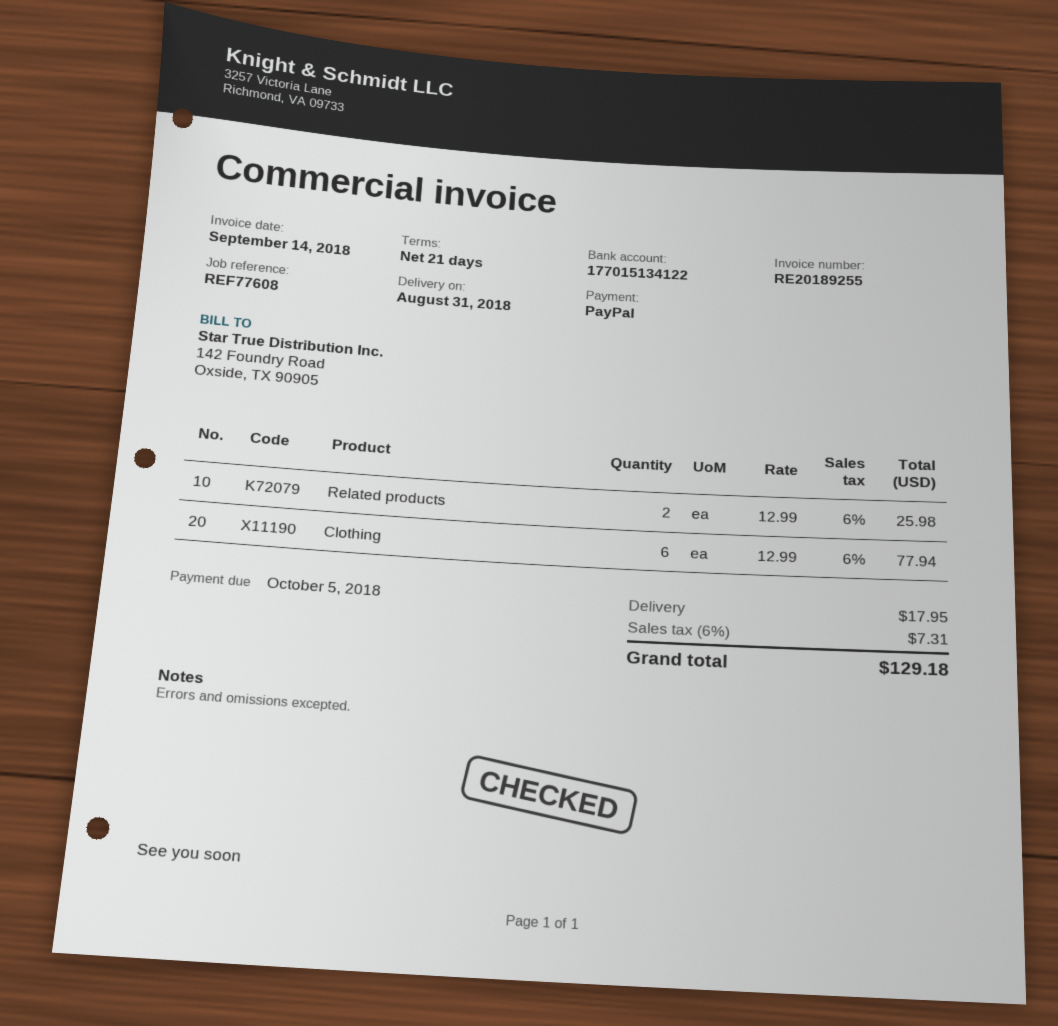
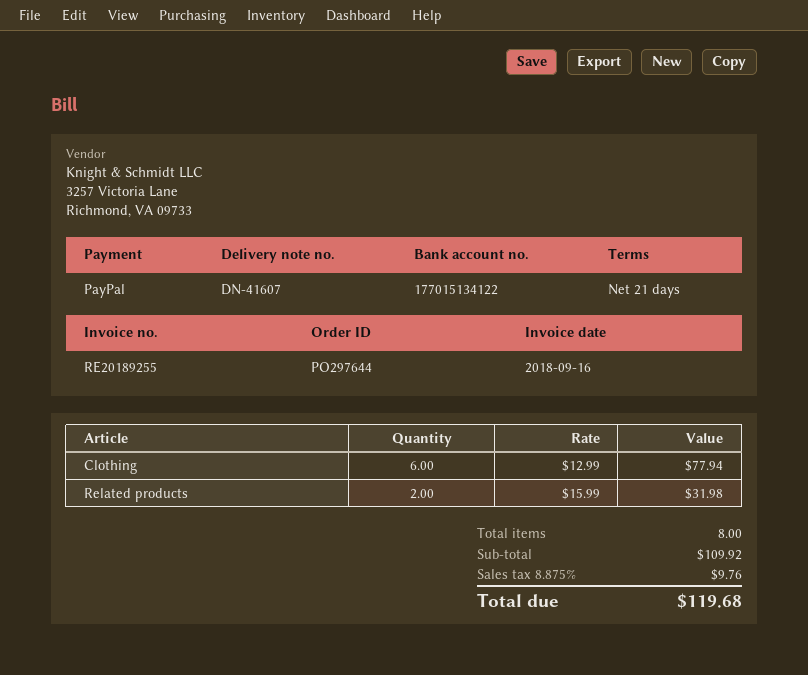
invoice date: 2018-09-14 -> 2018-09-16
Related products: 2 x 12.99 = 25.98 -> 2 x 15.99 = 31.98
shipping: 17.95 -> none
tax: 6% = 7.31 -> 8.875% = 9.76
total: 129.18 -> 119.68

